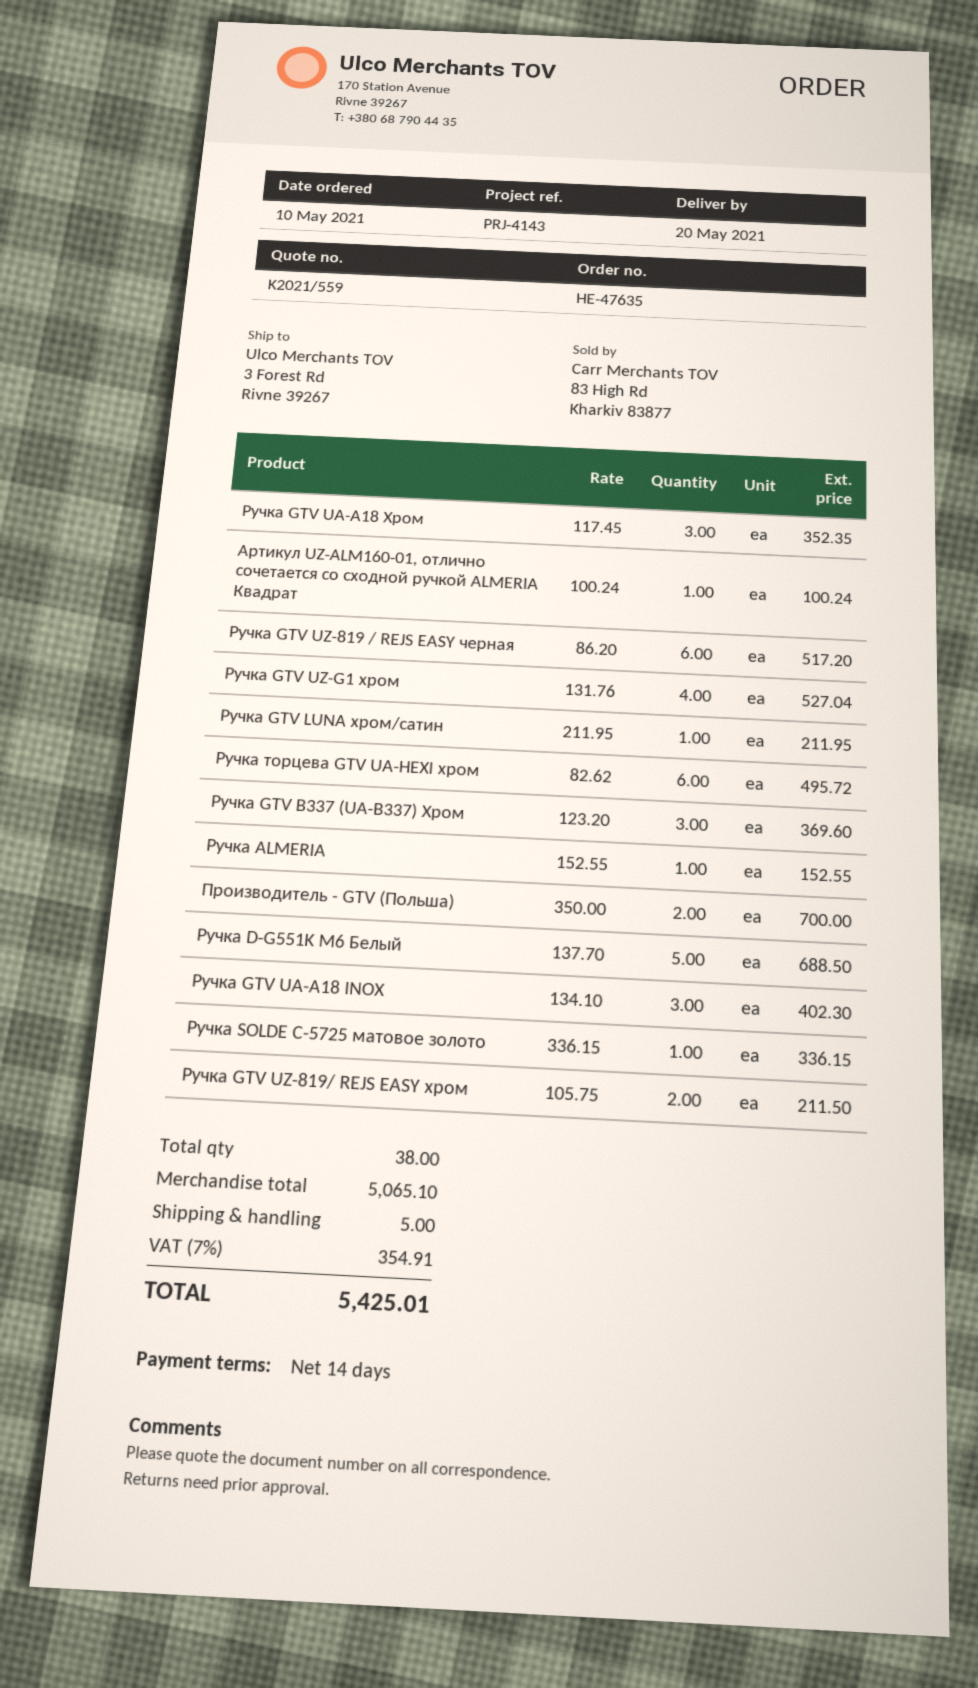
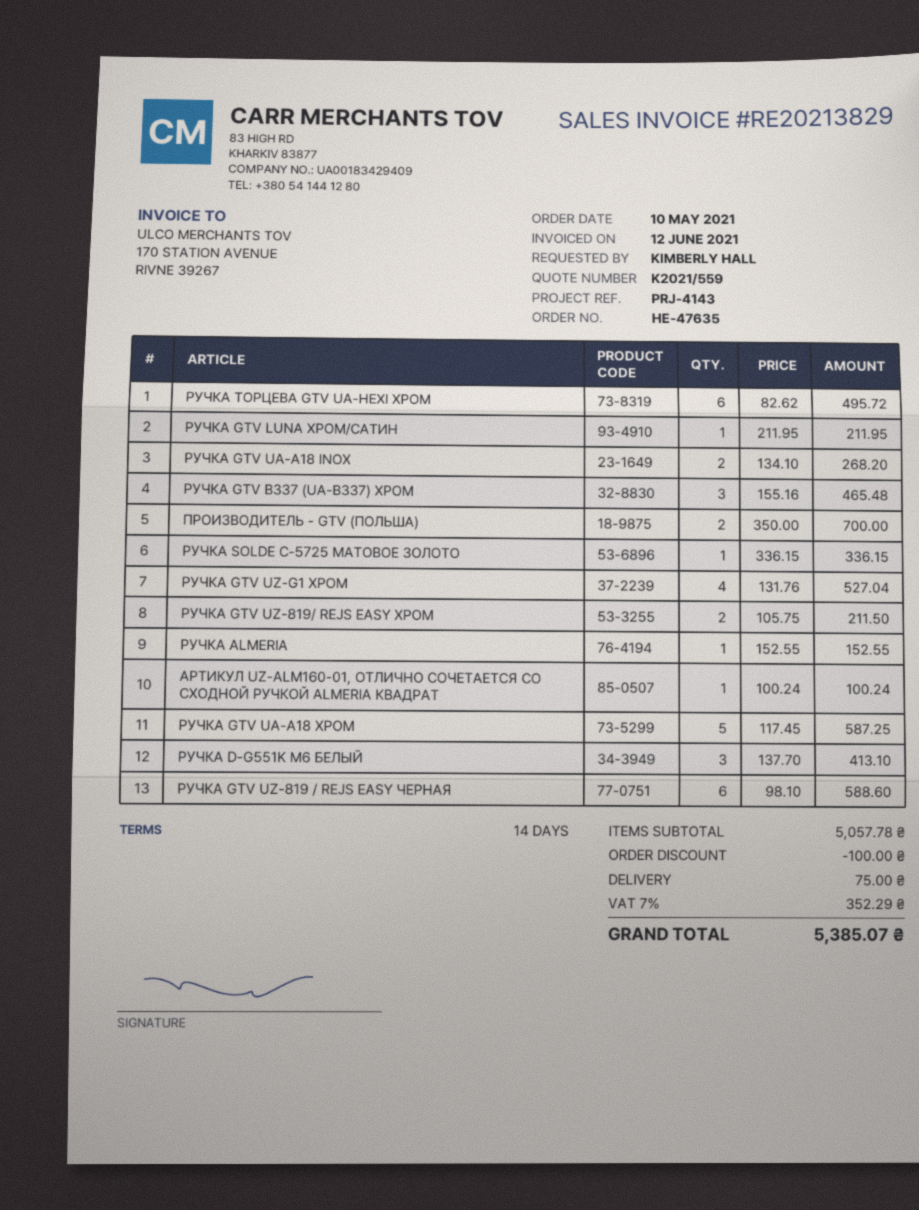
Ручка GTV UA-A18 Хром: 3 x 117.45 = 352.35 -> 5 x 117.45 = 587.25
Ручка GTV UZ-819 / REJS EASY черная: 6 x 86.20 = 517.20 -> 6 x 98.10 = 588.60
Ручка GTV B337 (UA-B337) Хром: 3 x 123.20 = 369.60 -> 3 x 155.16 = 465.48
Ручка D-G551K M6 Белый: 5 x 137.70 = 688.50 -> 3 x 137.70 = 413.10
Ручка GTV UA-A18 INOX: 3 x 134.10 = 402.30 -> 2 x 134.10 = 268.20
subtotal: 5065.10 -> 5057.78
discount: none -> 100.00
shipping: 5.00 -> 75.00
tax: 7% = 354.91 -> 7% = 352.29
total: 5425.01 -> 5385.07

